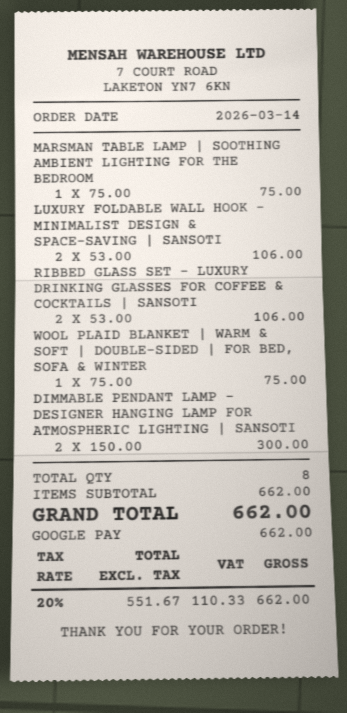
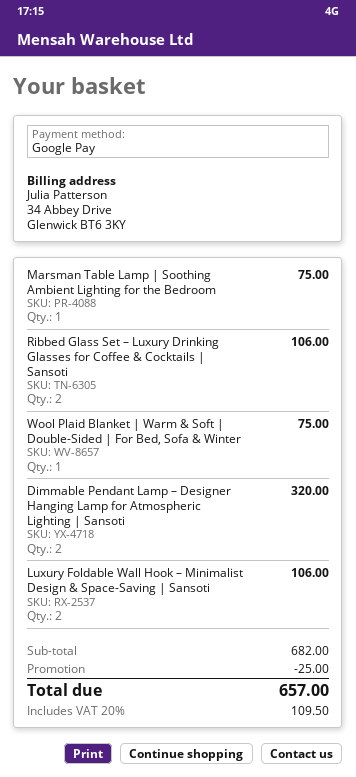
DIMMABLE PENDANT LAMP – DESIGNER HANGING LAMP FOR ATMOSPHERIC LIGHTING | SANSOTI: 2 for 300.00 -> 2 for 320.00
subtotal: 662.00 -> 682.00
discount: none -> 25.00
tax: 20% = 110.33 -> 20% = 109.50
total: 662.00 -> 657.00

